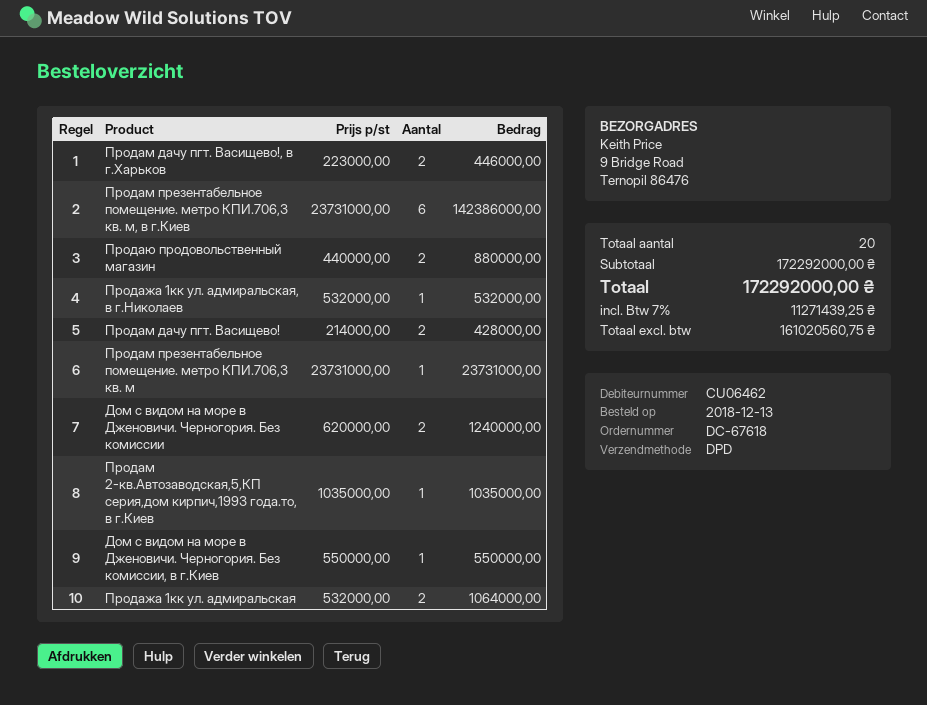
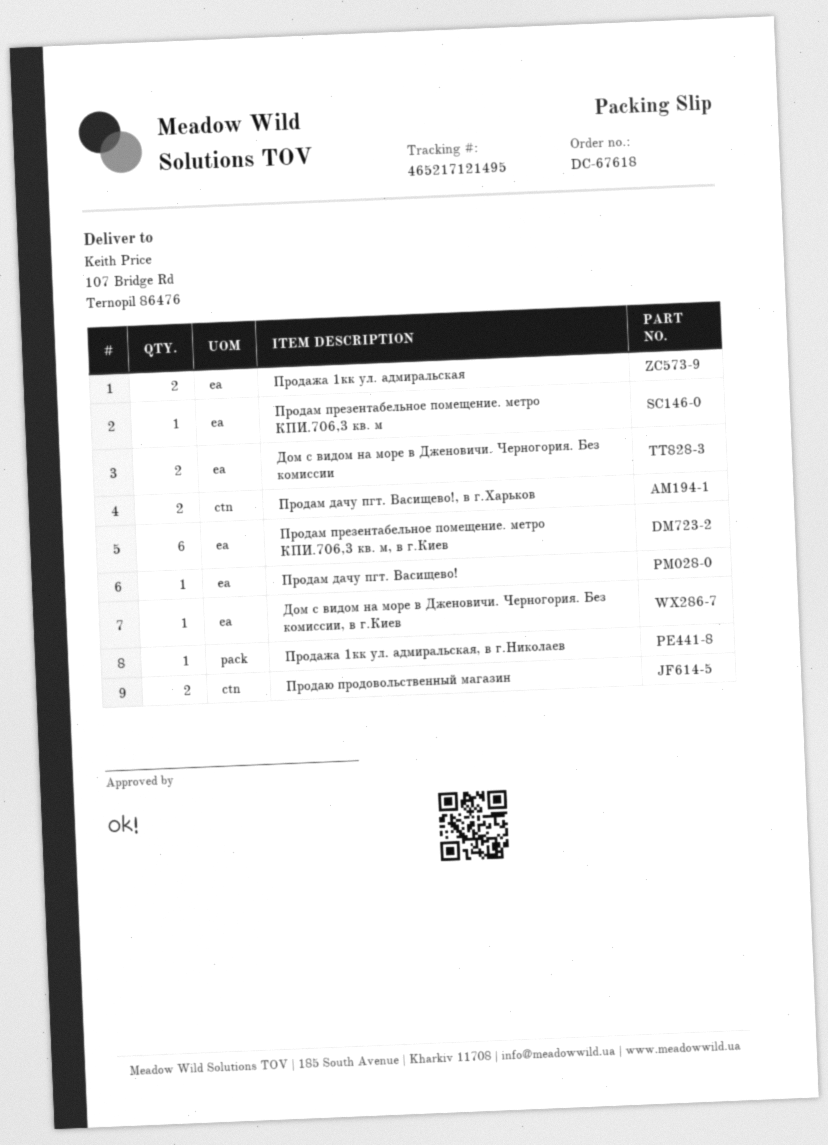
ship to: 9 Bridge Road, Ternopil 86476 -> 107 Bridge Rd, Ternopil 86476
Продам дачу пгт. Васищево!: 2 -> 1
Продам 2-кв.Автозаводская,5,КП серия,дом кирпич,1993 года.то, в г.Киев: 1 -> none

